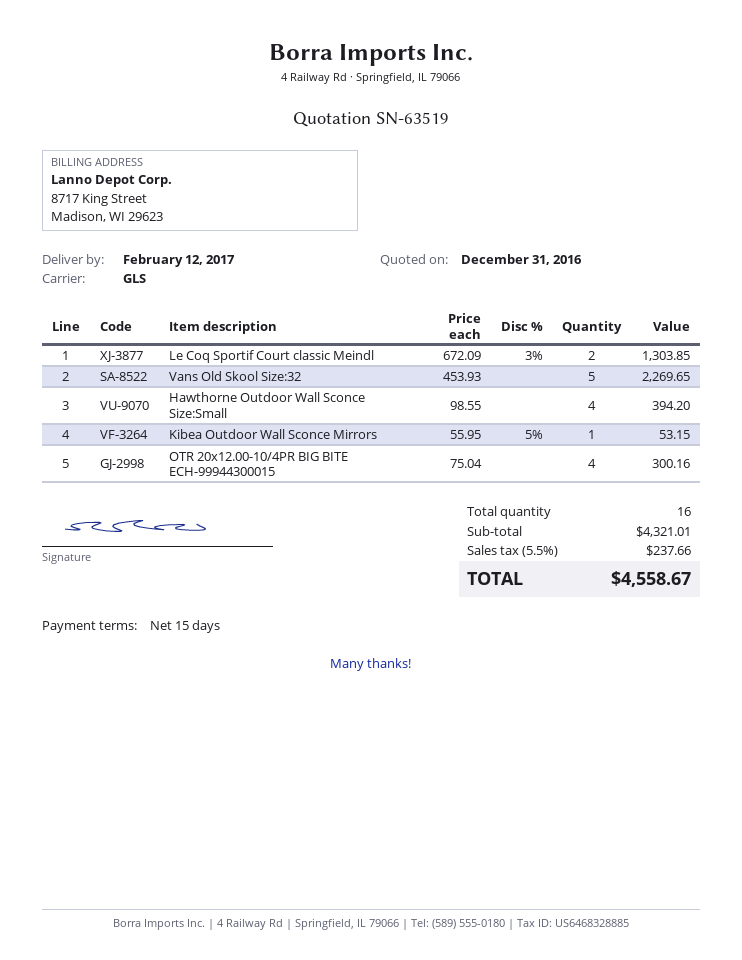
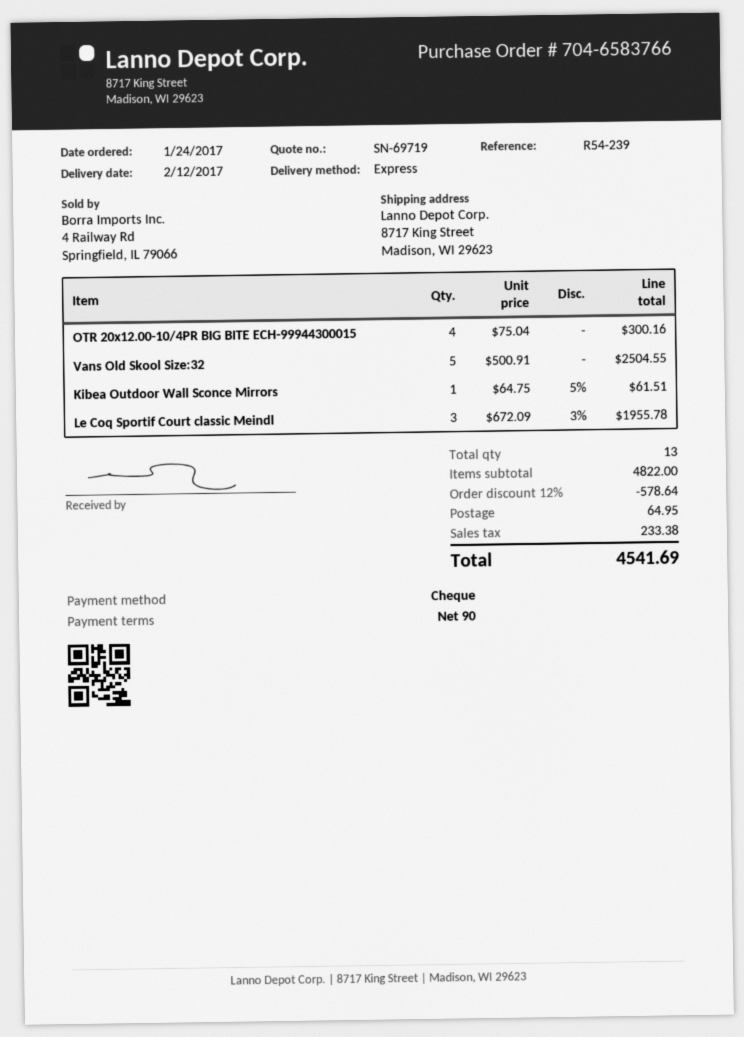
quote number: SN-63519 -> SN-69719
payment terms: 15 days -> 90 days
shipping method: GLS -> express
Le Coq Sportif Court classic Meindl: 2 x 672.09 - 3% = 1303.85 -> 3 x 672.09 - 3% = 1955.78
Vans Old Skool Size:32: 5 x 453.93 = 2269.65 -> 5 x 500.91 = 2504.55
Hawthorne Outdoor Wall Sconce Size:Small: 4 x 98.55 = 394.20 -> none
Kibea Outdoor Wall Sconce Mirrors: 1 x 55.95 - 5% = 53.15 -> 1 x 64.75 - 5% = 61.51
total quantity: 16 -> 13
subtotal: 4321.01 -> 4822.00
discount: none -> 12% = 578.64
shipping: none -> 64.95
tax: 237.66 -> 233.38
total: 4558.67 -> 4541.69

